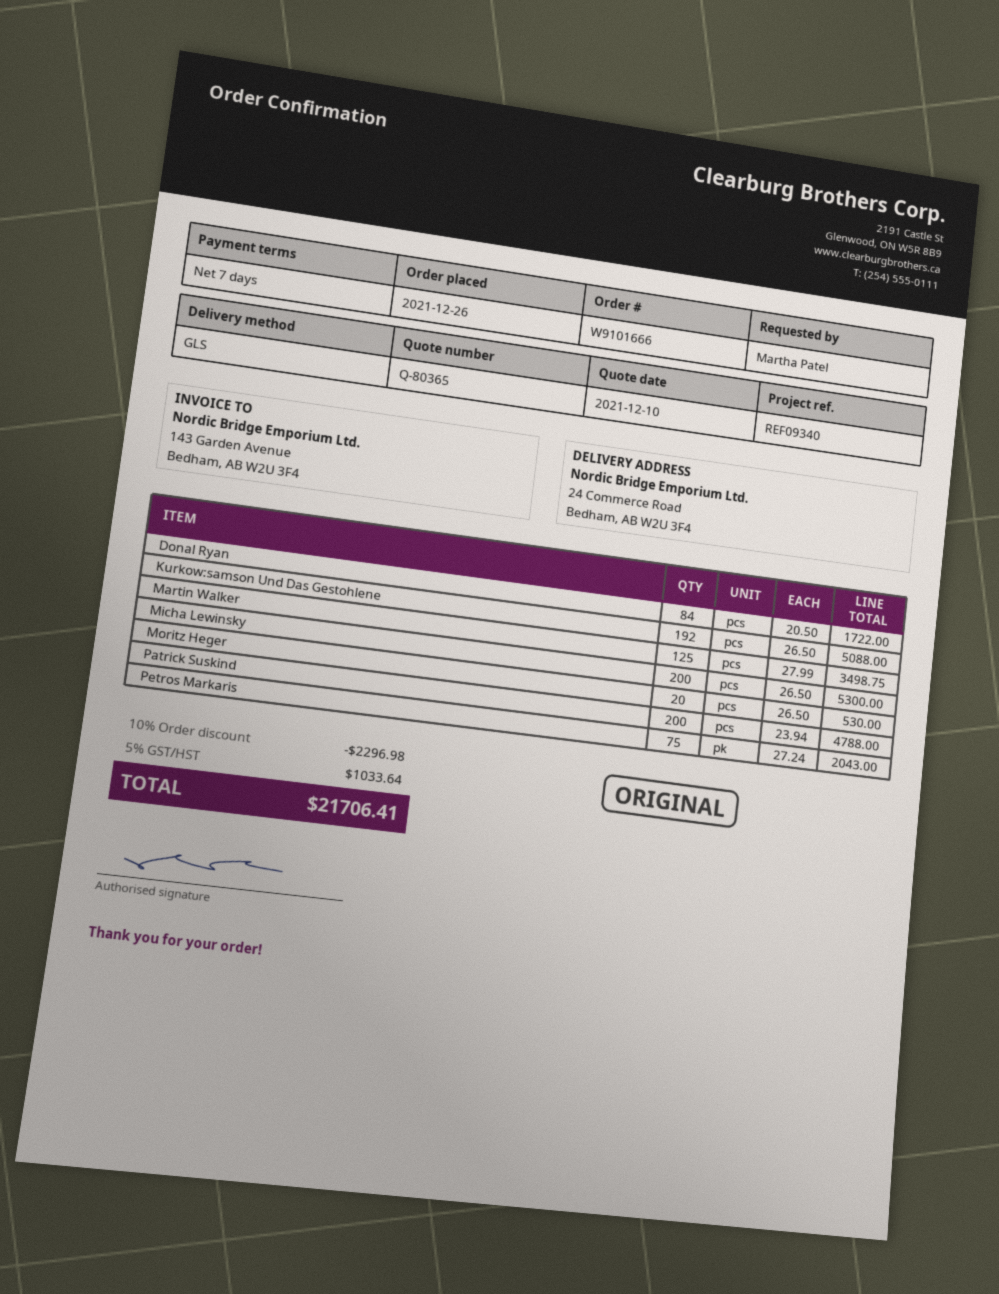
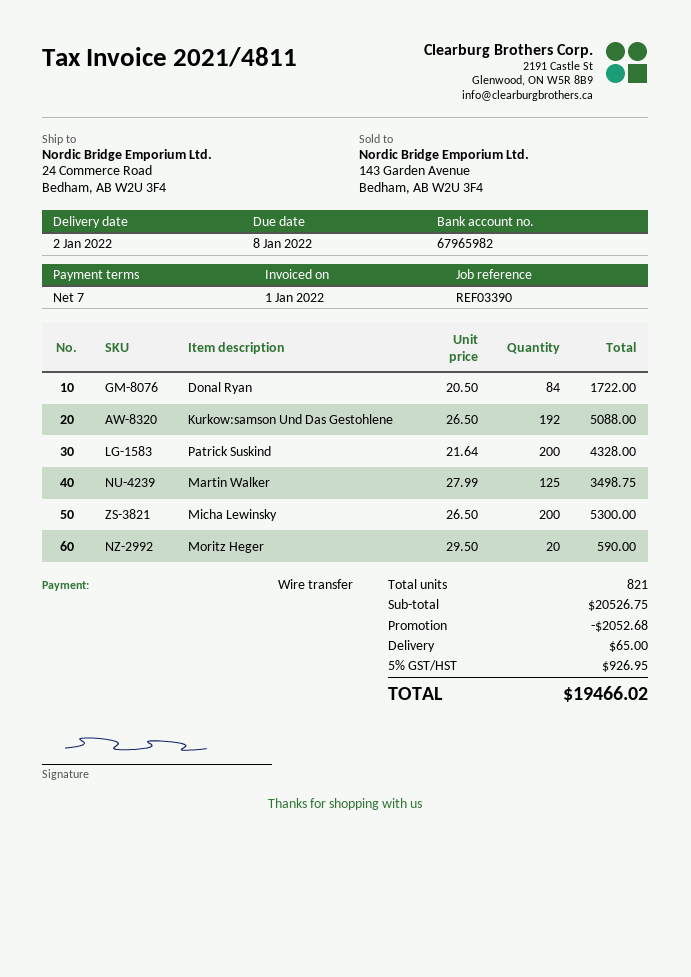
reference: REF09340 -> REF03390
Moritz Heger: 20 x 26.50 = 530.00 -> 20 x 29.50 = 590.00
Patrick Suskind: 200 x 23.94 = 4788.00 -> 200 x 21.64 = 4328.00
Petros Markaris: 75 x 27.24 = 2043.00 -> none
discount: 2296.98 -> 2052.68
shipping: none -> 65.00
tax: 5% = 1033.64 -> 5% = 926.95
total: 21706.41 -> 19466.02

